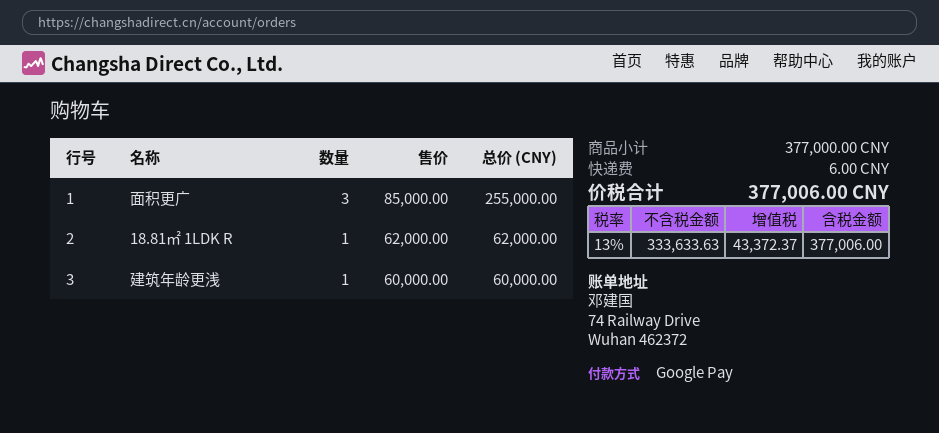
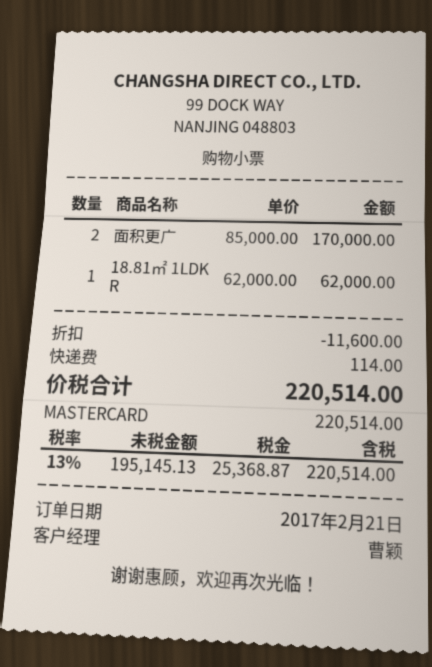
payment method: Google Pay -> Mastercard
面积更广: 3 x 85000.00 = 255000.00 -> 2 x 85000.00 = 170000.00
建筑年龄更浅: 1 x 60000.00 = 60000.00 -> none
discount: none -> 11600.00
shipping: 6.00 -> 114.00
net: 333633.63 -> 195145.13
tax: 13% = 43372.37 -> 13% = 25368.87
total: 377006.00 -> 220514.00

